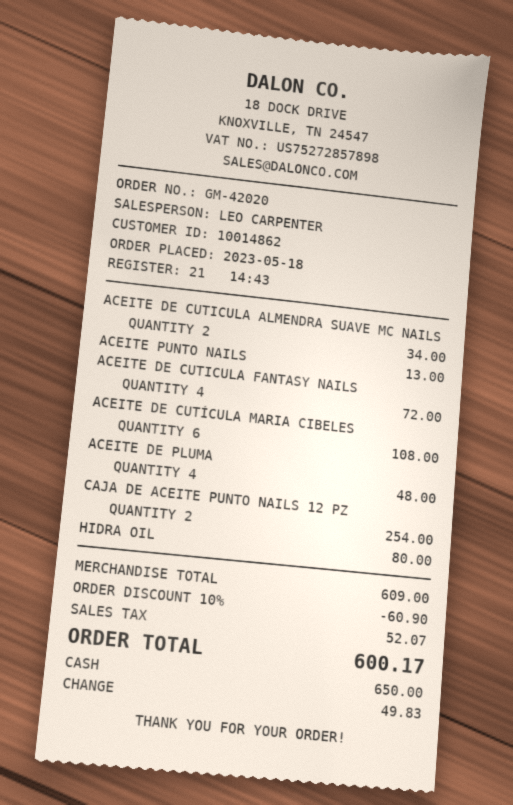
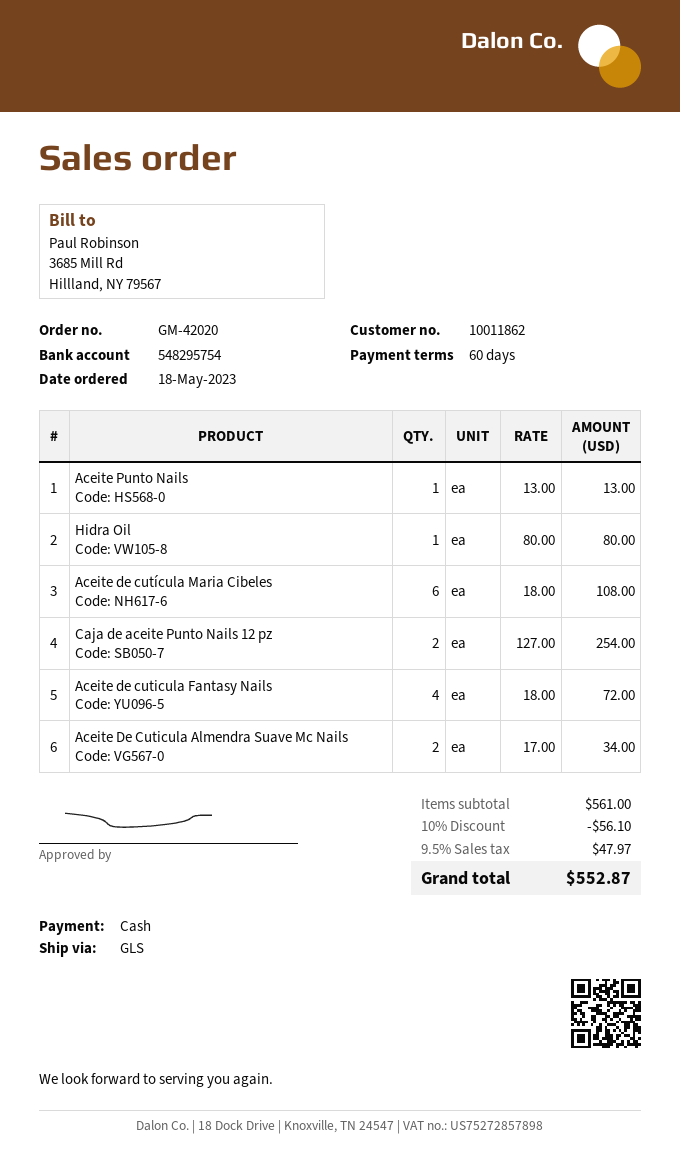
customer number: 10014862 -> 10011862
ACEITE DE PLUMA: 4 for 48.00 -> none
subtotal: 609.00 -> 561.00
discount: 10% = 60.90 -> 10% = 56.10
tax: 52.07 -> 47.97
total: 600.17 -> 552.87

